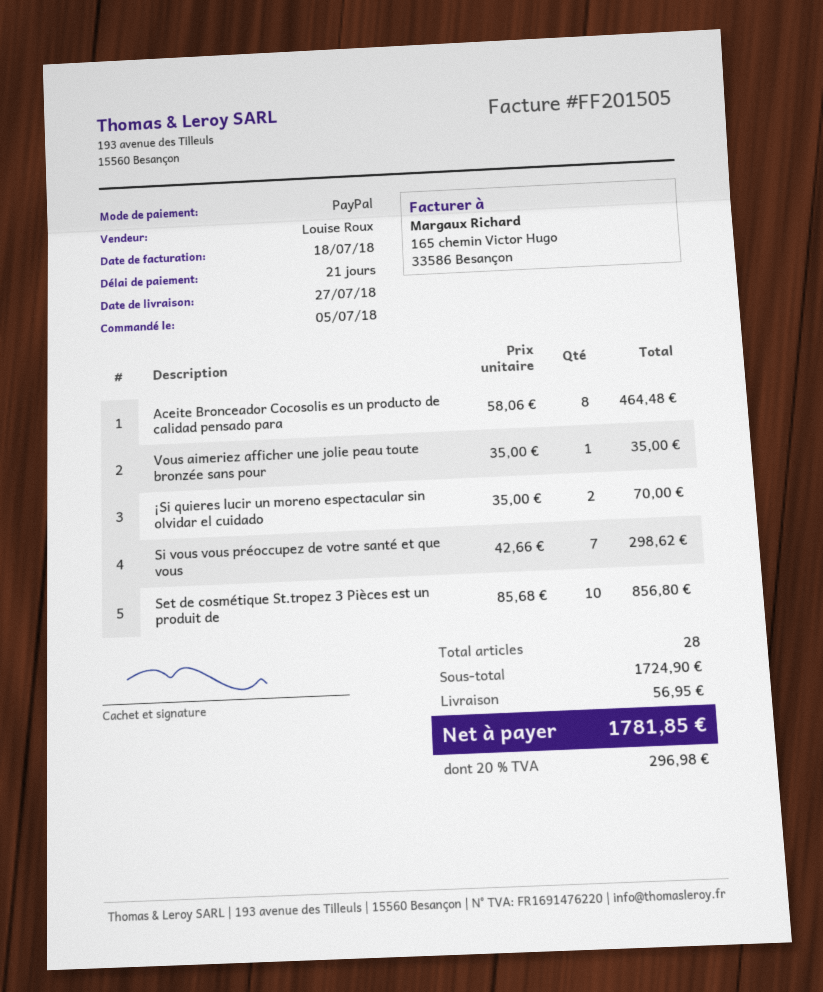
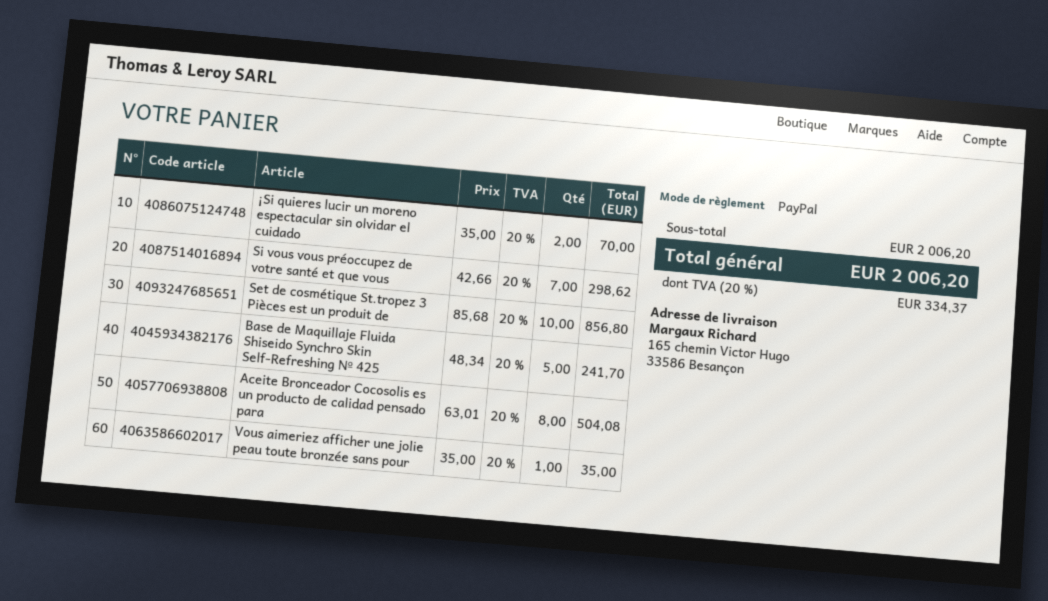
Aceite Bronceador Cocosolis es un producto de calidad pensado para: 8 x 58.06 = 464.48 -> 8 x 63.01 = 504.08
Base de Maquillaje Fluida Shiseido Synchro Skin Self-Refreshing Nº 425: none -> 5 x 48.34 = 241.70
subtotal: 1724.90 -> 2006.20
shipping: 56.95 -> none
tax: 20% = 296.98 -> 20% = 334.37
total: 1781.85 -> 2006.20

